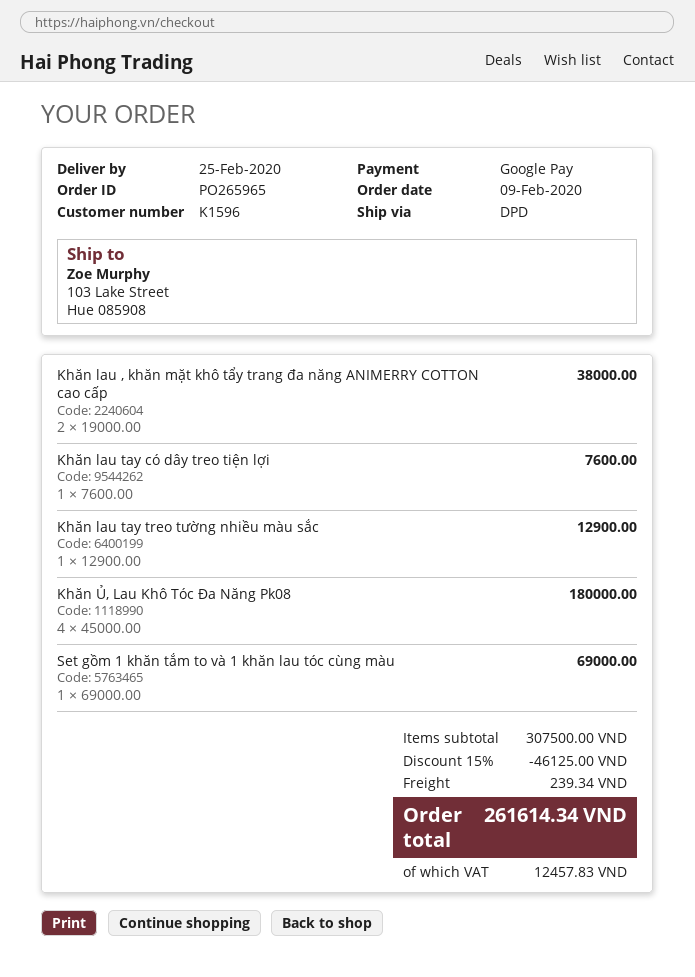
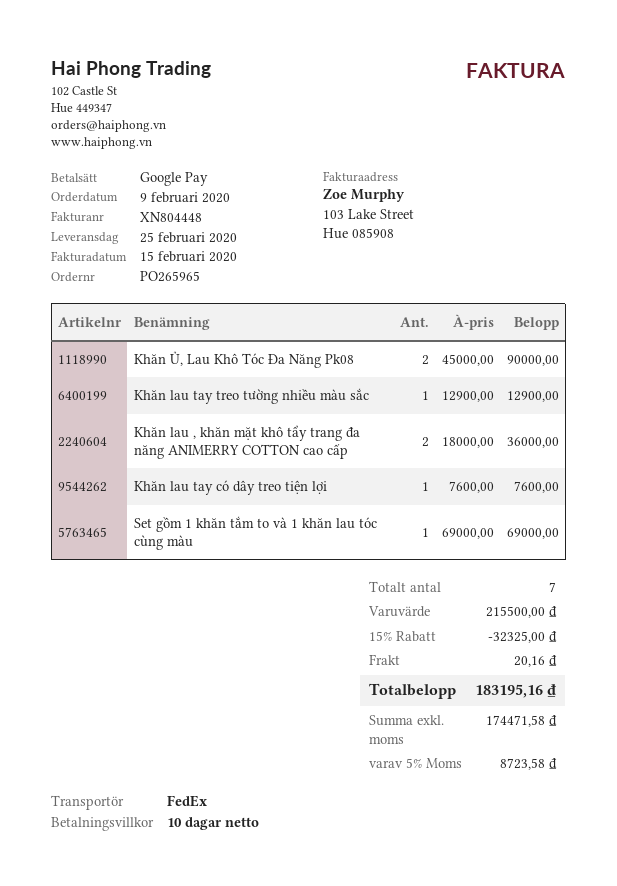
shipping method: DPD -> FedEx
Khăn lau , khăn mặt khô tẩy trang đa năng ANIMERRY COTTON cao cấp: 2 x 19000.00 = 38000.00 -> 2 x 18000.00 = 36000.00
Khăn Ủ, Lau Khô Tóc Đa Năng Pk08: 4 x 45000.00 = 180000.00 -> 2 x 45000.00 = 90000.00
subtotal: 307500.00 -> 215500.00
discount: 15% = 46125.00 -> 15% = 32325.00
shipping: 239.34 -> 20.16
tax: 12457.83 -> 8723.58
total: 261614.34 -> 183195.16

